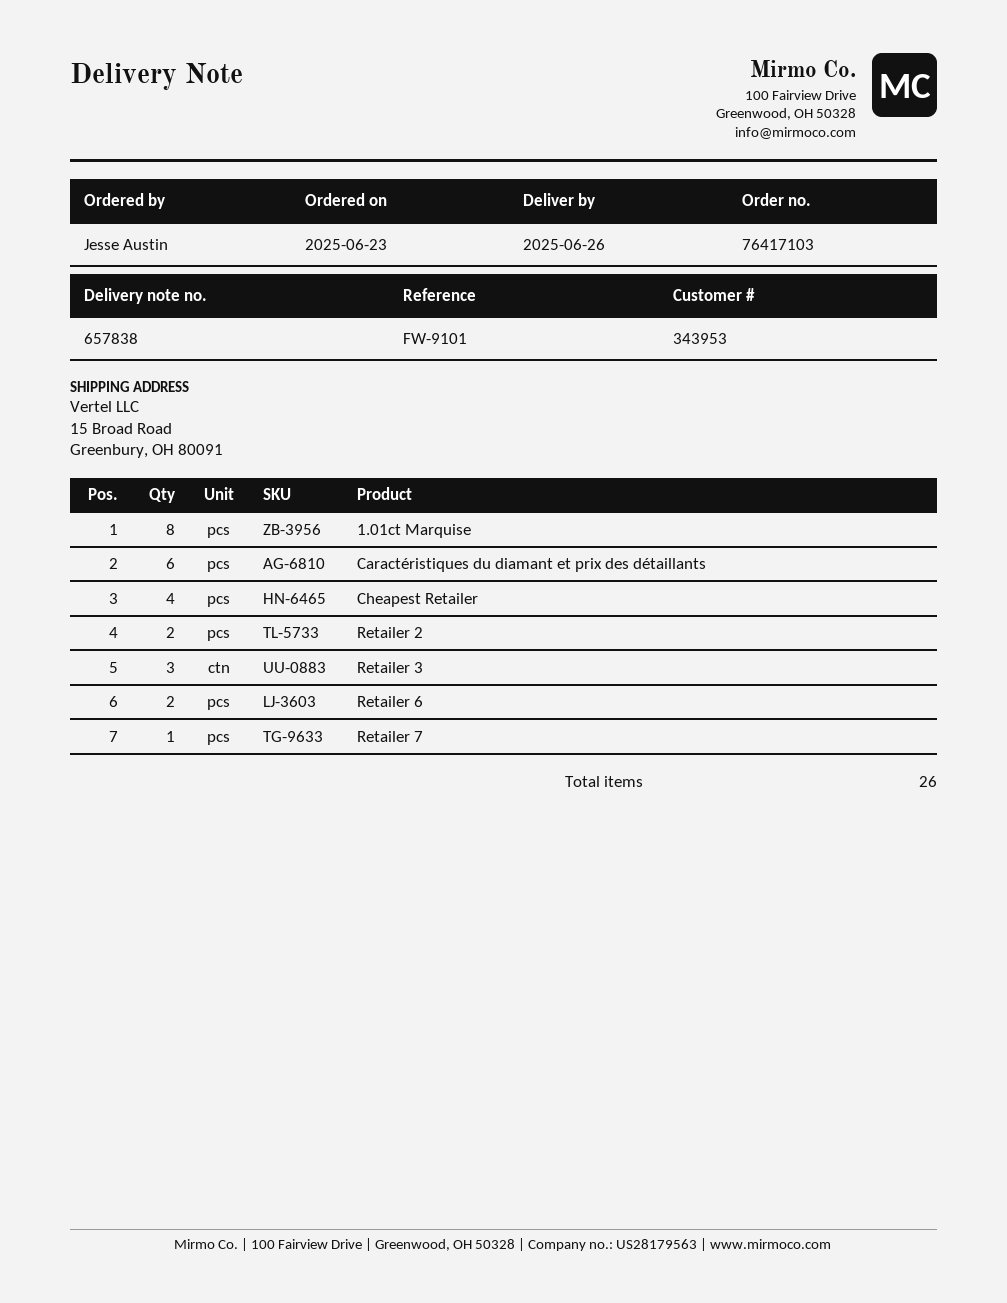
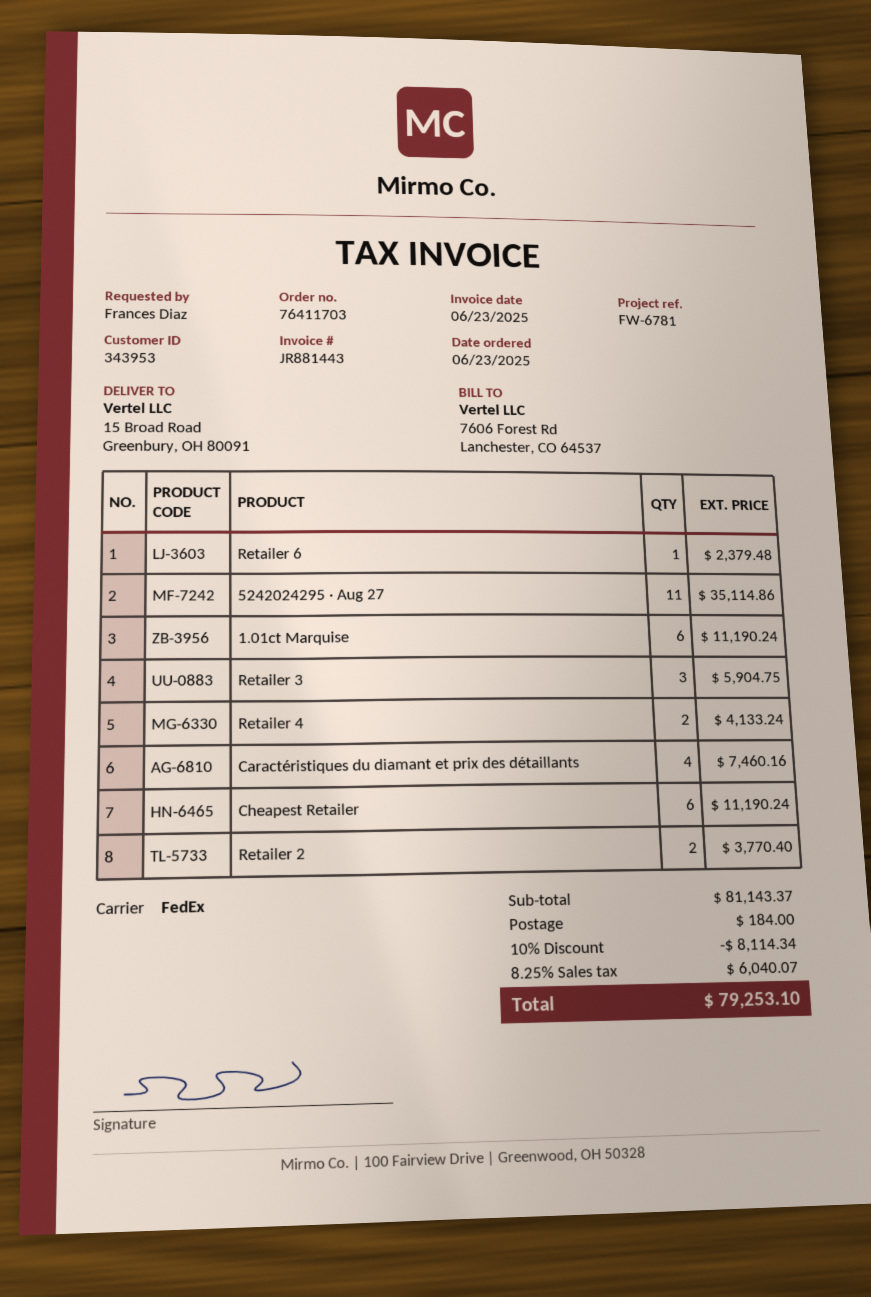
order number: 76417103 -> 76411703
reference: FW-9101 -> FW-6781
ordered by: Jesse Austin -> Frances Diaz
1.01ct Marquise: 8 -> 6
Caractéristiques du diamant et prix des détaillants: 6 -> 4
Cheapest Retailer: 4 -> 6
Retailer 6: 2 -> 1
Retailer 7: 1 -> none
5242024295 · Aug 27: none -> 11
Retailer 4: none -> 2

